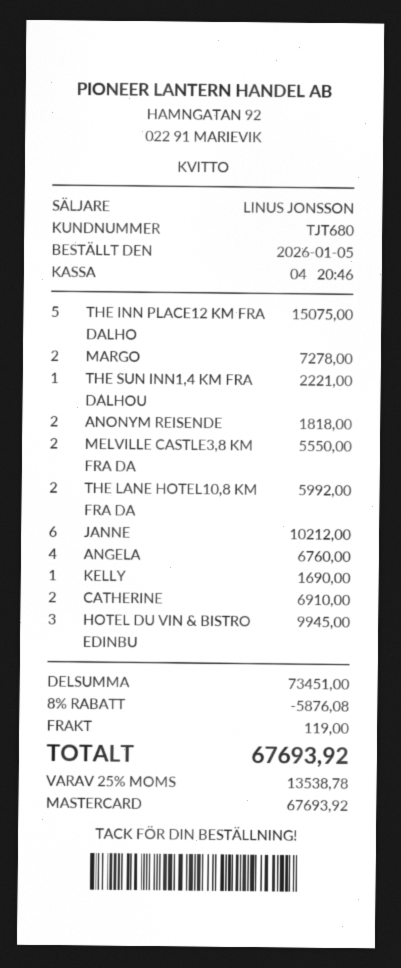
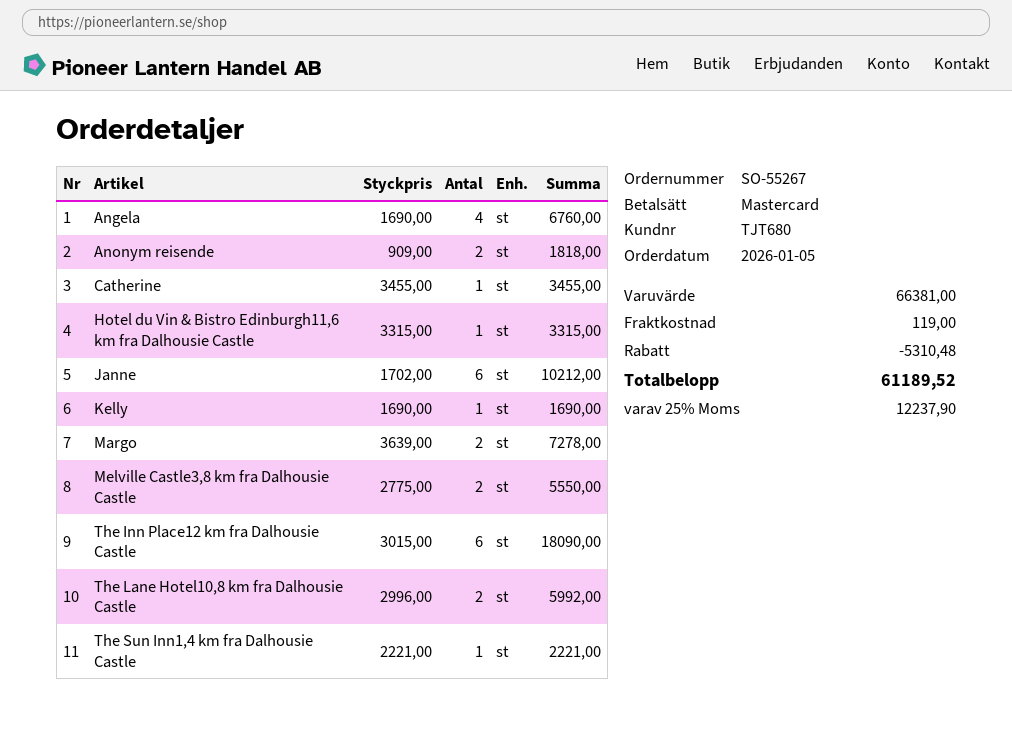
THE INN PLACE12 KM FRA DALHO: 5 for 15075.00 -> 6 for 18090.00
CATHERINE: 2 for 6910.00 -> 1 for 3455.00
HOTEL DU VIN & BISTRO EDINBU: 3 for 9945.00 -> 1 for 3315.00
subtotal: 73451.00 -> 66381.00
discount: 5876.08 -> 5310.48
tax: 25% = 13538.78 -> 25% = 12237.90
total: 67693.92 -> 61189.52

